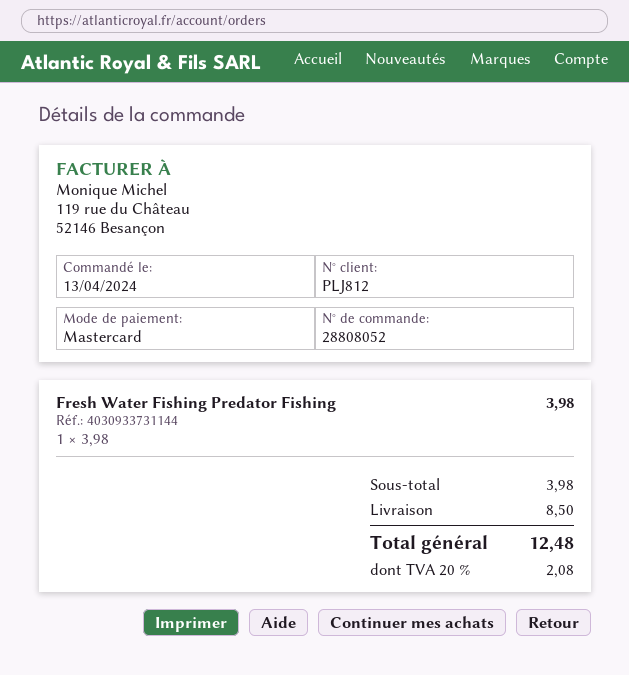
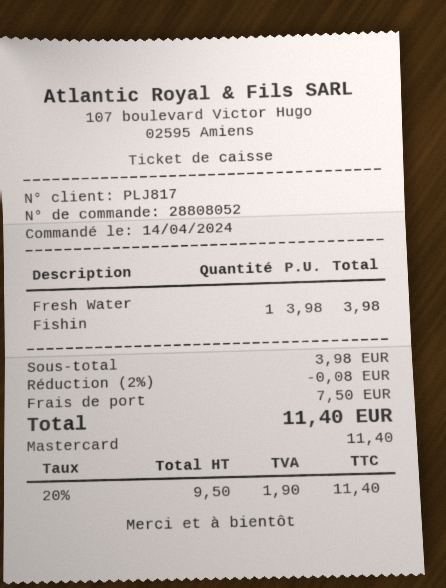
order date: 2024-04-13 -> 2024-04-14
customer number: PLJ812 -> PLJ817
discount: none -> 2% = 0.08
shipping: 8.50 -> 7.50
tax: 20% = 2.08 -> 20% = 1.90
total: 12.48 -> 11.40

